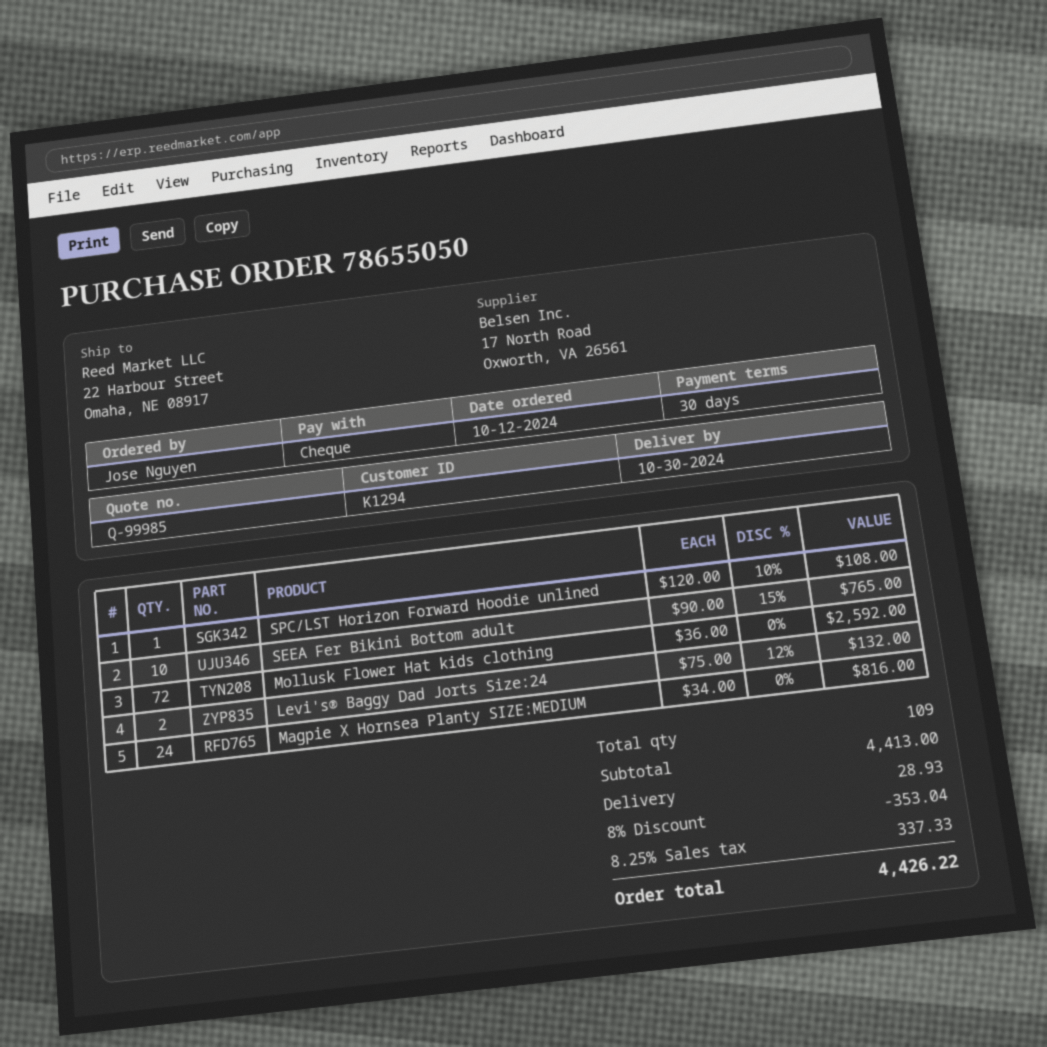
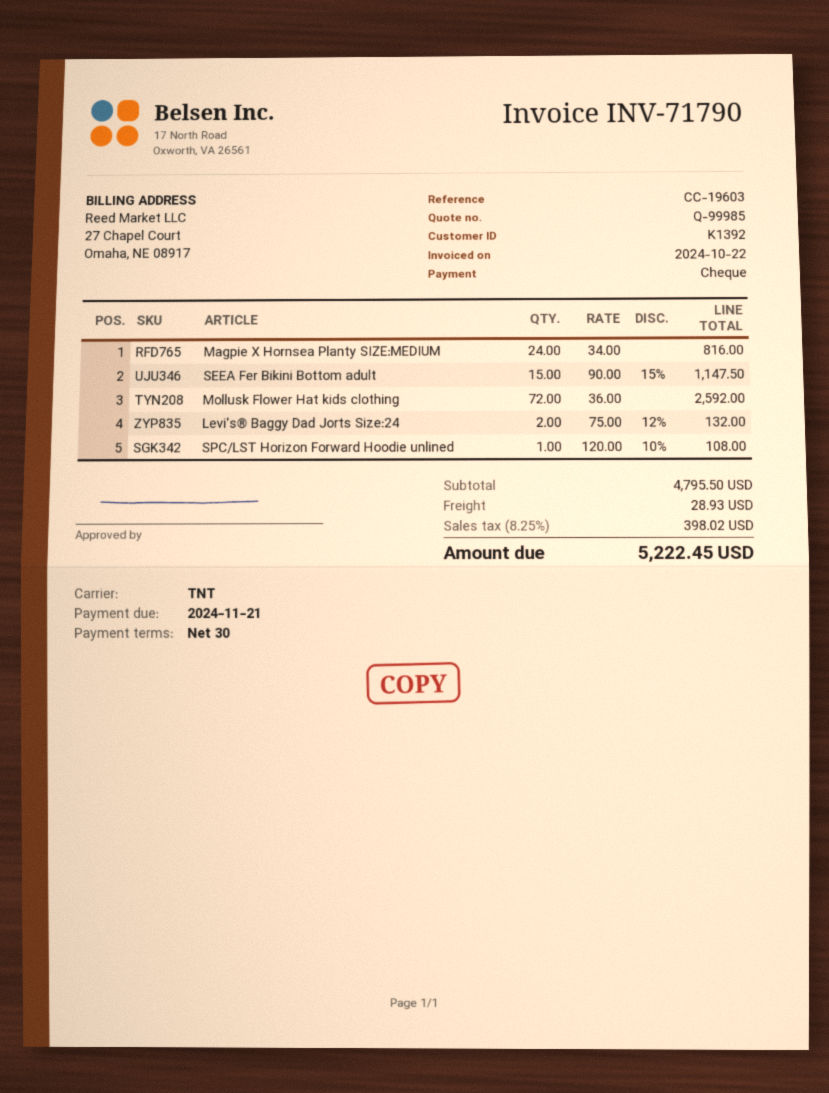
customer number: K1294 -> K1392
SEEA Fer Bikini Bottom adult: 10 x 90.00 - 15% = 765.00 -> 15 x 90.00 - 15% = 1147.50
subtotal: 4413.00 -> 4795.50
discount: 8% = 353.04 -> none
tax: 8.25% = 337.33 -> 8.25% = 398.02
total: 4426.22 -> 5222.45

